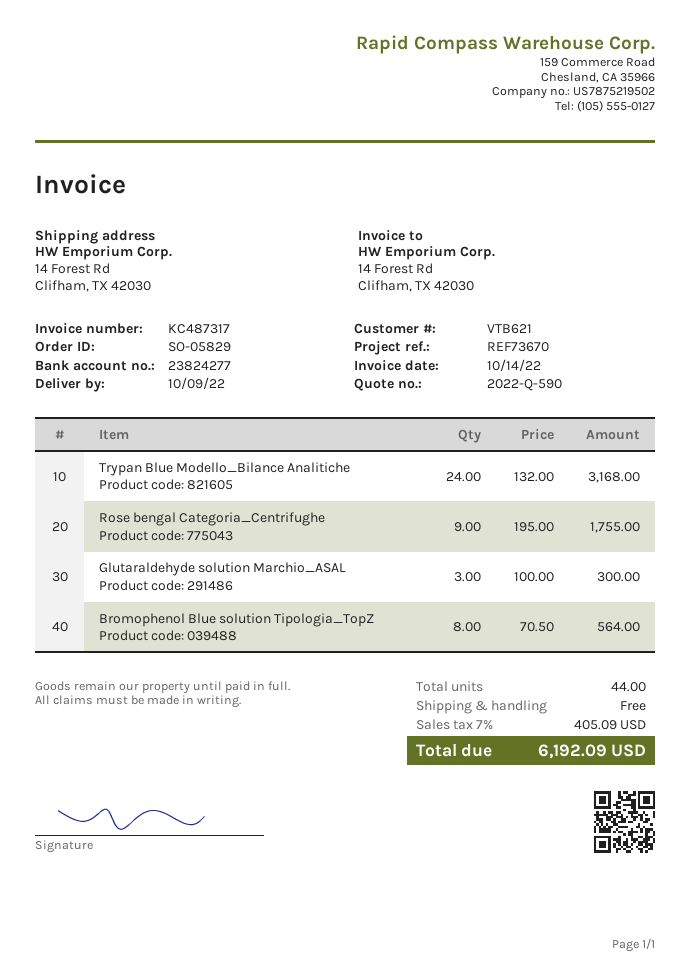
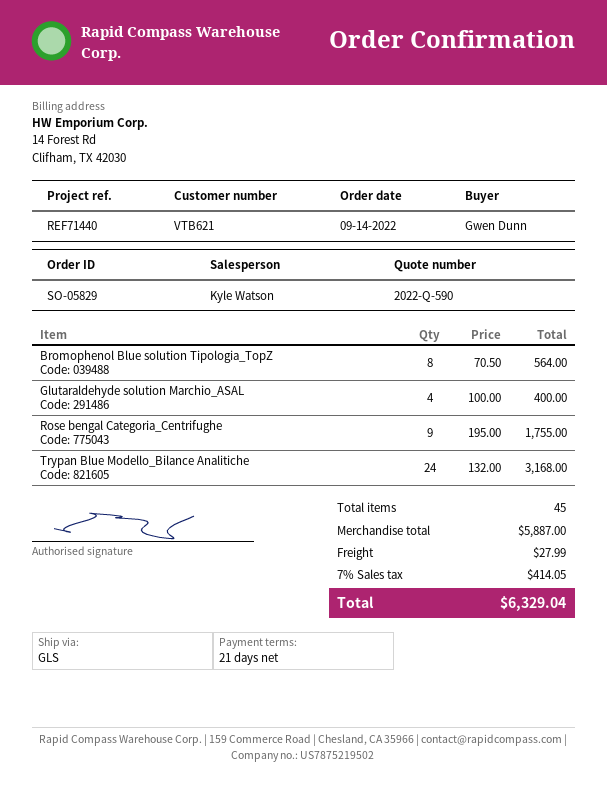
reference: REF73670 -> REF71440
Glutaraldehyde solution Marchio_ASAL: 3 x 100.00 = 300.00 -> 4 x 100.00 = 400.00
total quantity: 44 -> 45
shipping: 0.00 -> 27.99
tax: 7% = 405.09 -> 7% = 414.05
total: 6192.09 -> 6329.04

